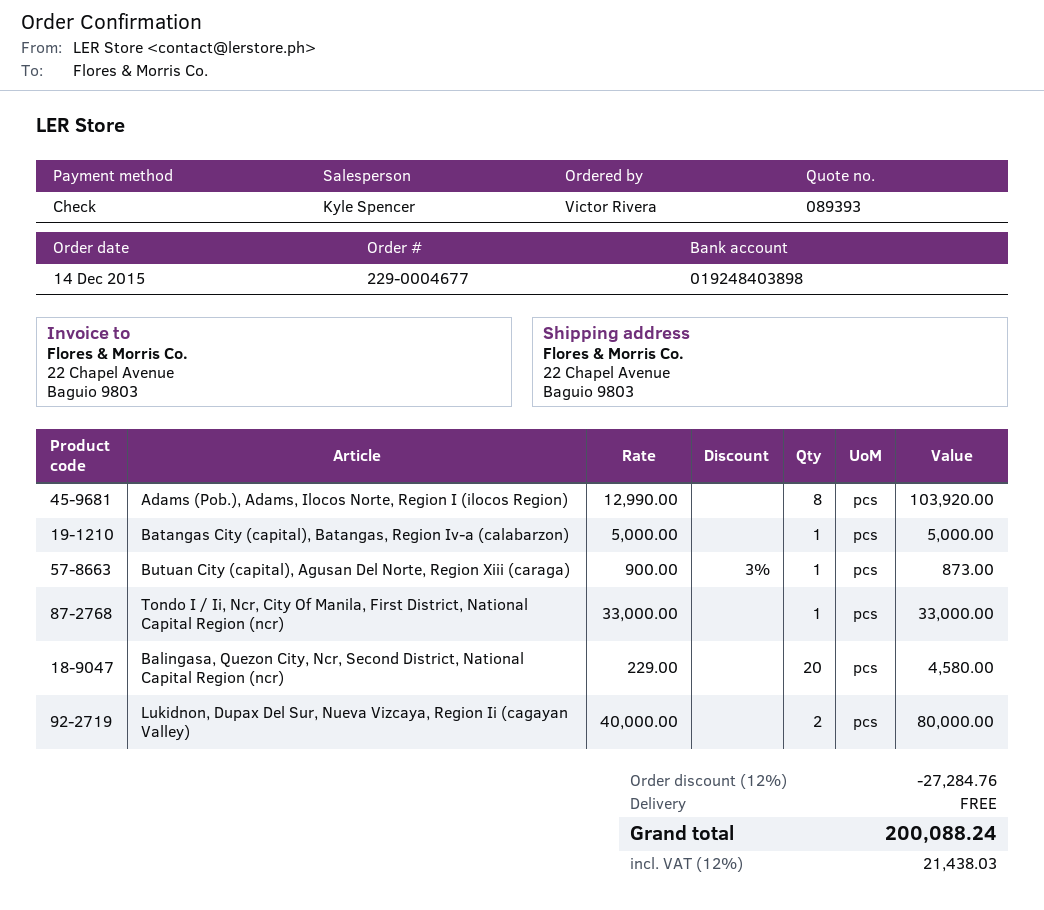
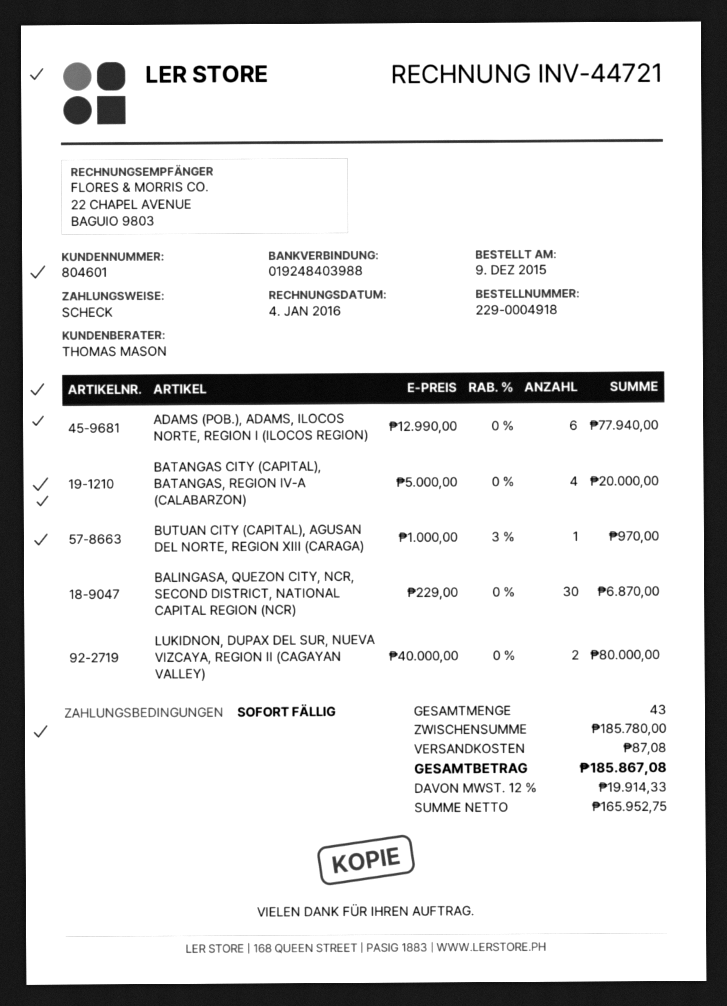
order number: 229-0004677 -> 229-0004918
order date: 2015-12-14 -> 2015-12-09
sales rep: Kyle Spencer -> THOMAS MASON
bank account: 019248403898 -> 019248403988
Adams (Pob.), Adams, Ilocos Norte, Region I (ilocos Region): 8 x 12990.00 = 103920.00 -> 6 x 12990.00 = 77940.00
Batangas City (capital), Batangas, Region Iv-a (calabarzon): 1 x 5000.00 = 5000.00 -> 4 x 5000.00 = 20000.00
Butuan City (capital), Agusan Del Norte, Region Xiii (caraga): 1 x 900.00 - 3% = 873.00 -> 1 x 1000.00 - 3% = 970.00
Tondo I / Ii, Ncr, City Of Manila, First District, National Capital Region (ncr): 1 x 33000.00 = 33000.00 -> none
Balingasa, Quezon City, Ncr, Second District, National Capital Region (ncr): 20 x 229.00 = 4580.00 -> 30 x 229.00 = 6870.00
discount: 12% = 27284.76 -> none
shipping: 0.00 -> 87.08
tax: 12% = 21438.03 -> 12% = 19914.33
total: 200088.24 -> 185867.08

